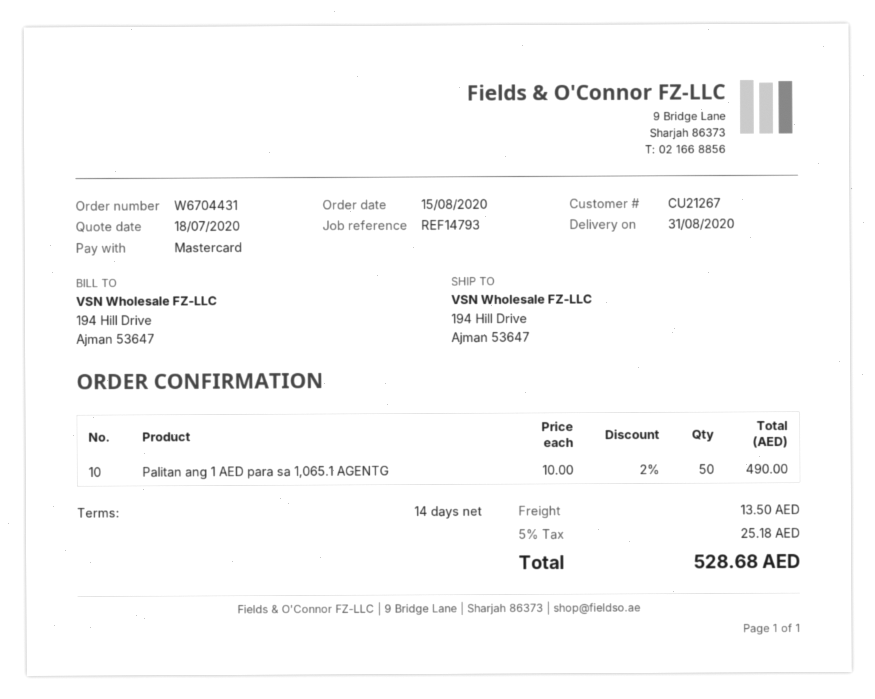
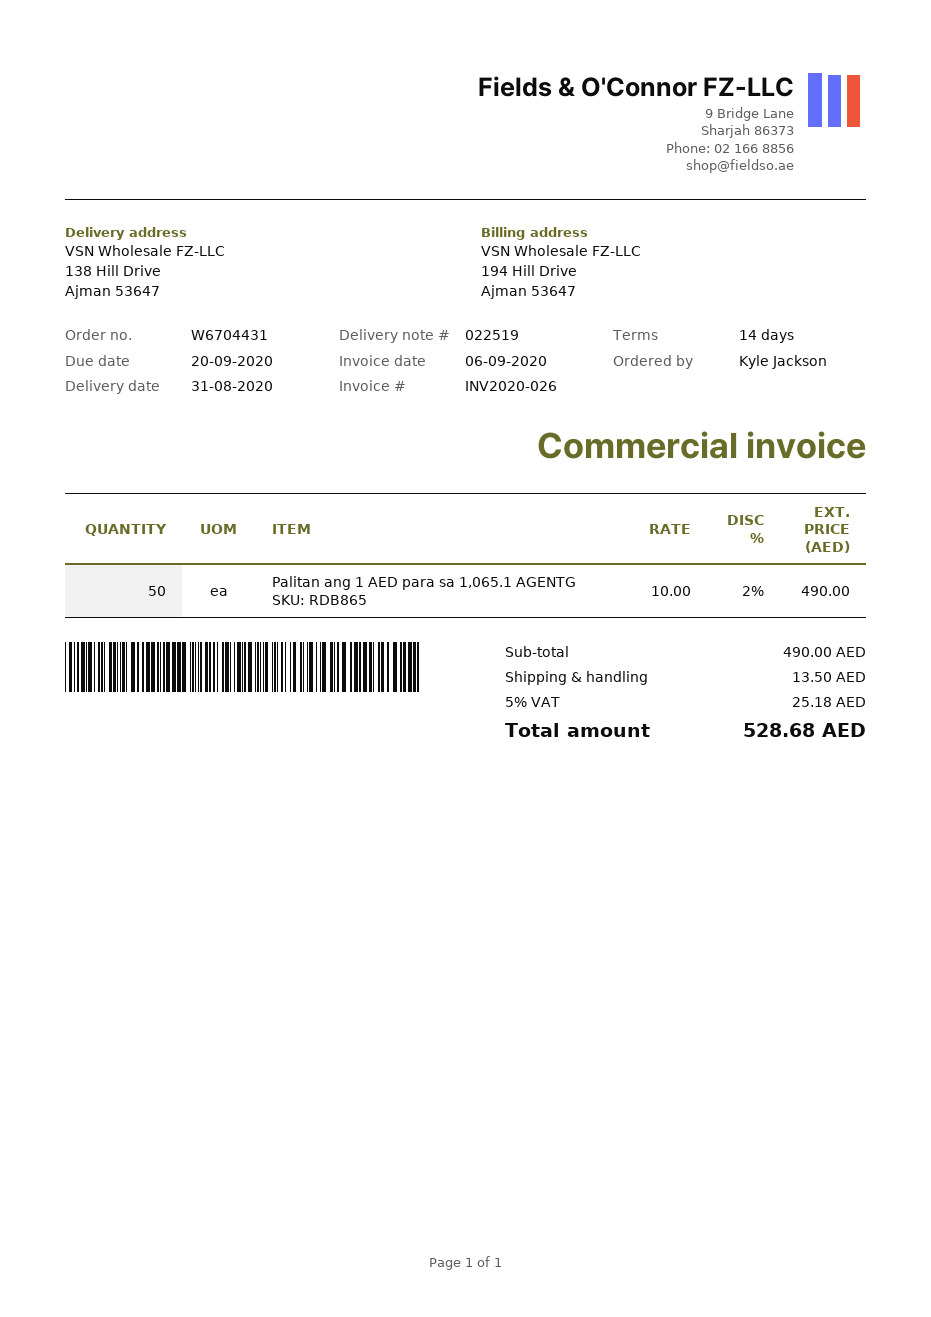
ship to: 194 Hill Drive, Ajman 53647 -> 138 Hill Drive, Ajman 53647

